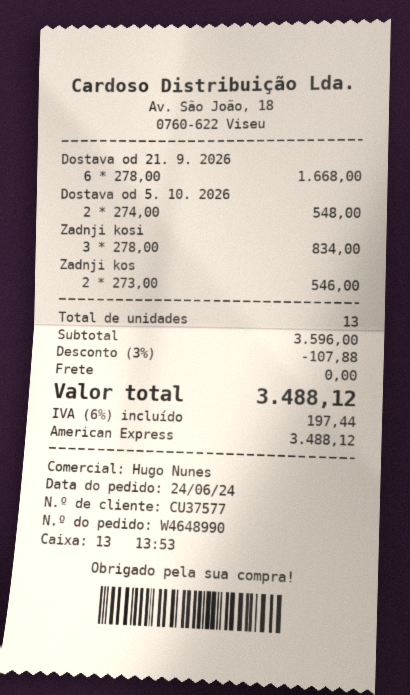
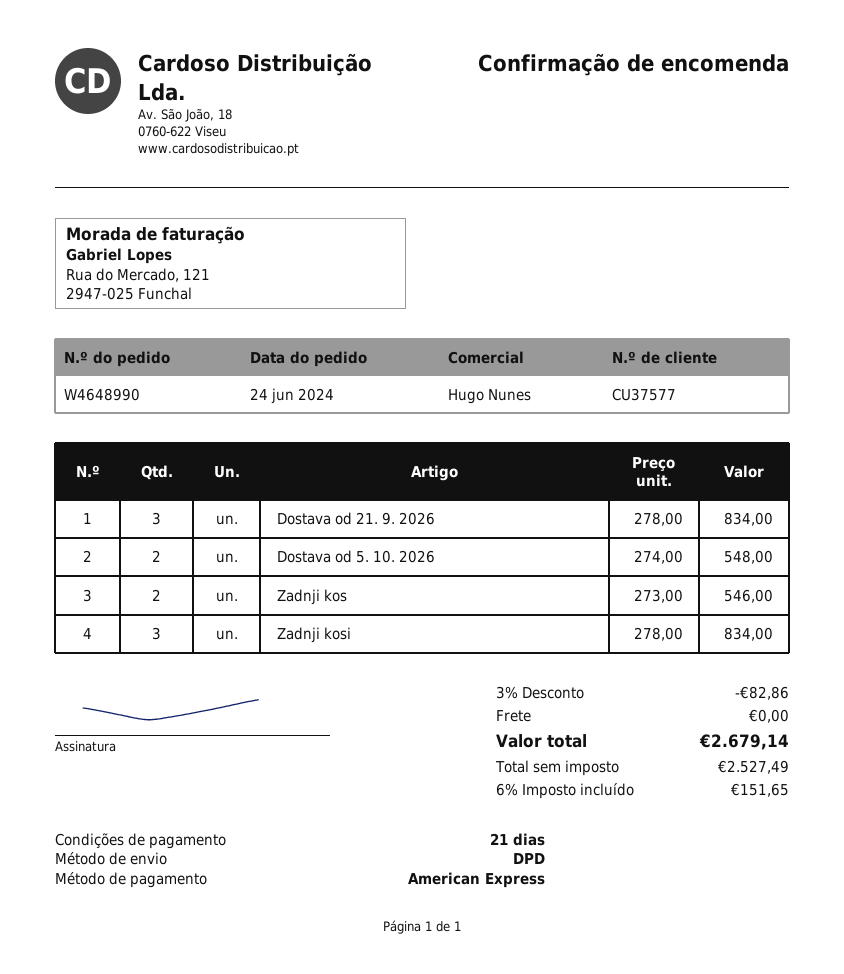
Dostava od 21. 9. 2026: 6 x 278.00 = 1668.00 -> 3 x 278.00 = 834.00
discount: 3% = 107.88 -> 3% = 82.86
tax: 6% = 197.44 -> 6% = 151.65
total: 3488.12 -> 2679.14

